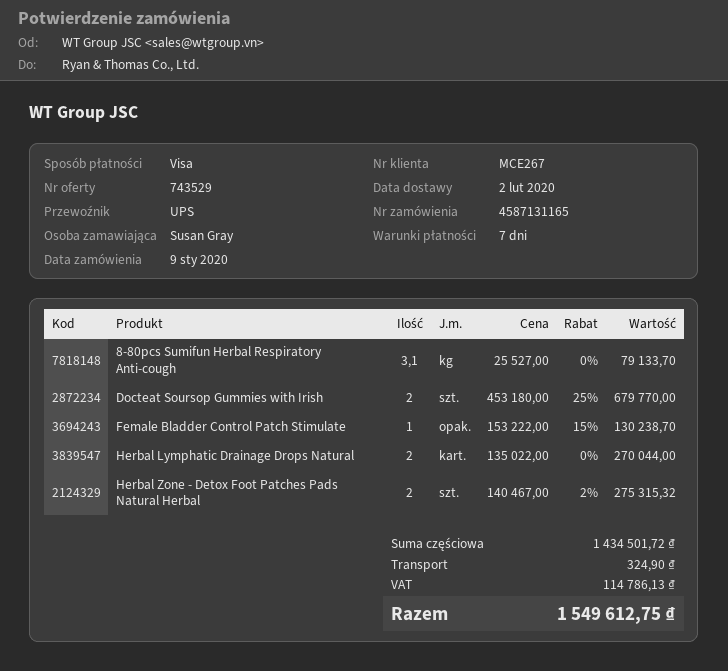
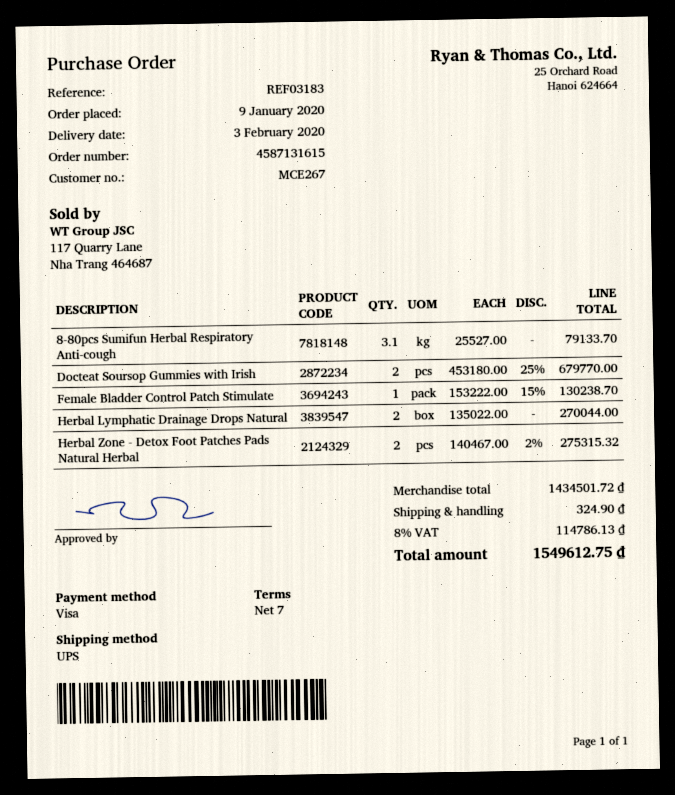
order number: 4587131165 -> 4587131615
delivery date: 2020-02-02 -> 2020-02-03

